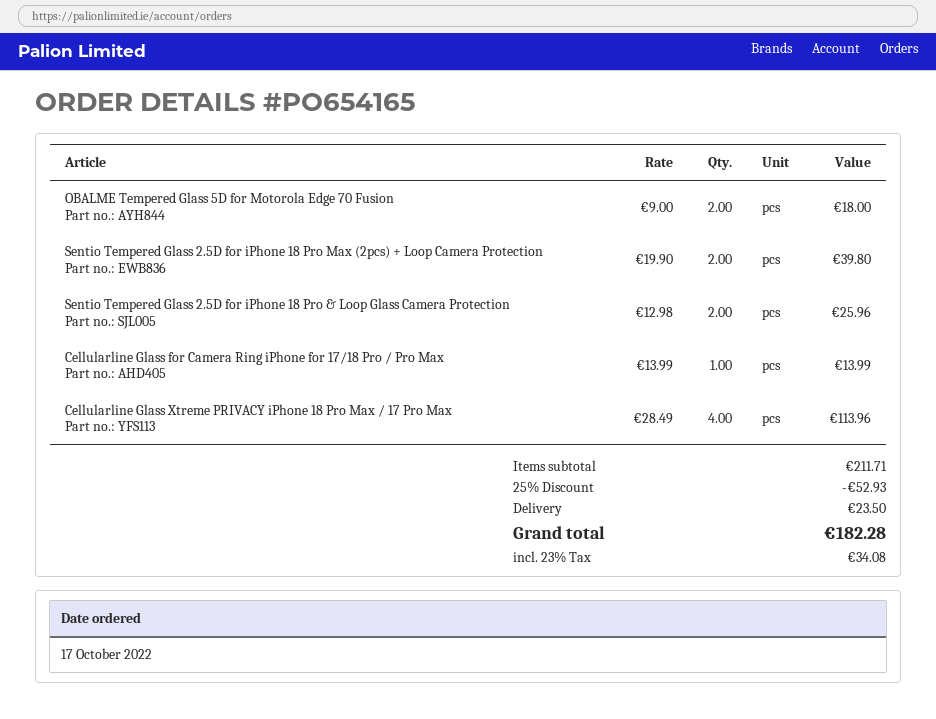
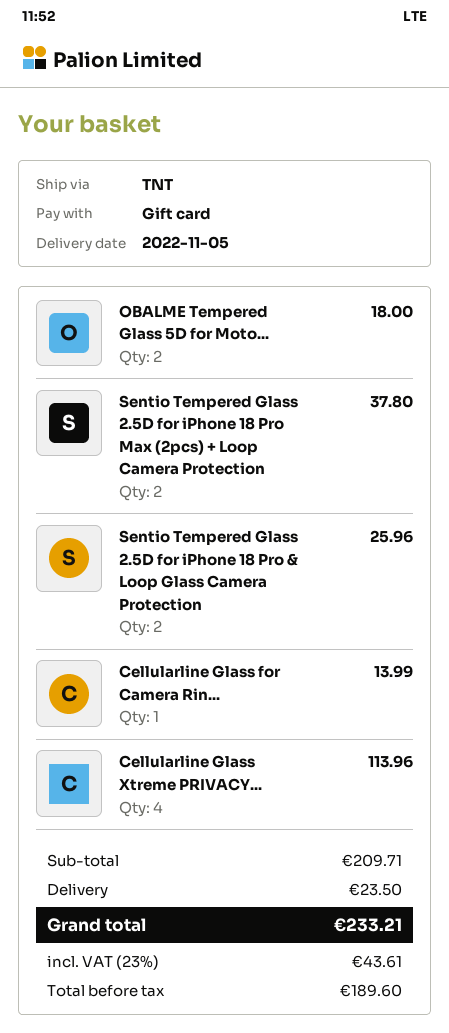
Sentio Tempered Glass 2.5D for iPhone 18 Pro Max (2pcs) + Loop Camera Protection: 2 for 39.80 -> 2 for 37.80
subtotal: 211.71 -> 209.71
discount: 25% = 52.93 -> none
tax: 23% = 34.08 -> 23% = 43.61
total: 182.28 -> 233.21

